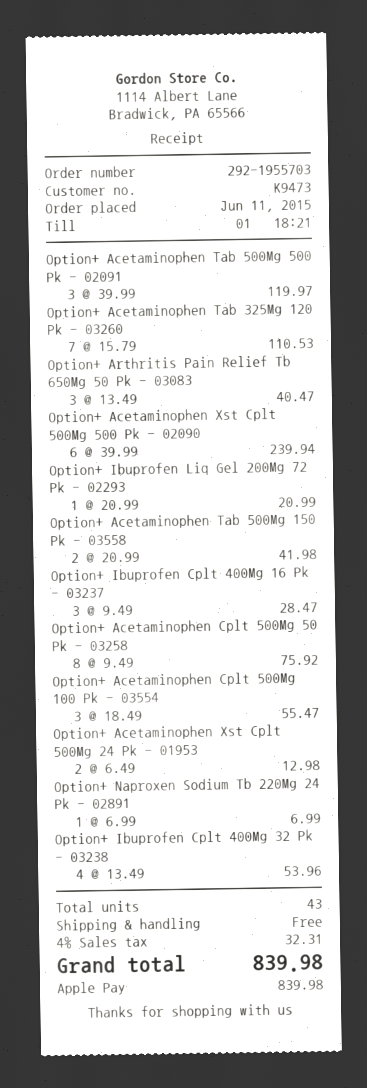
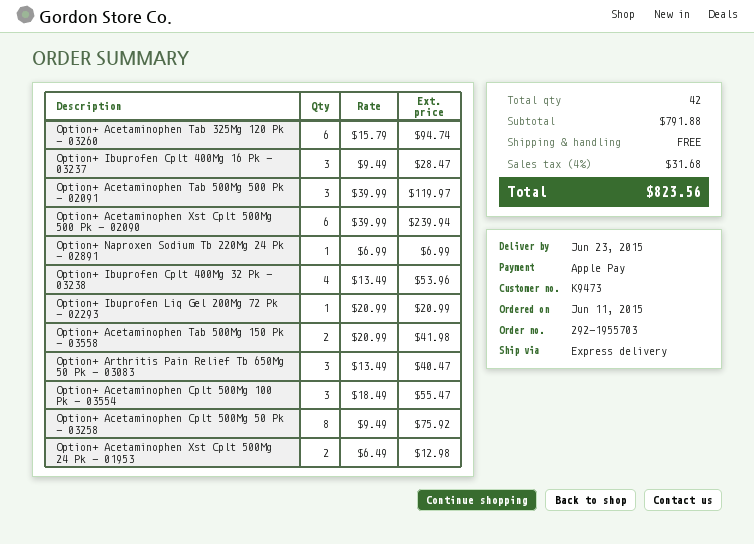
Option+ Acetaminophen Tab 325Mg 120 Pk - 03260: 7 x 15.79 = 110.53 -> 6 x 15.79 = 94.74
total quantity: 43 -> 42
tax: 4% = 32.31 -> 4% = 31.68
total: 839.98 -> 823.56

